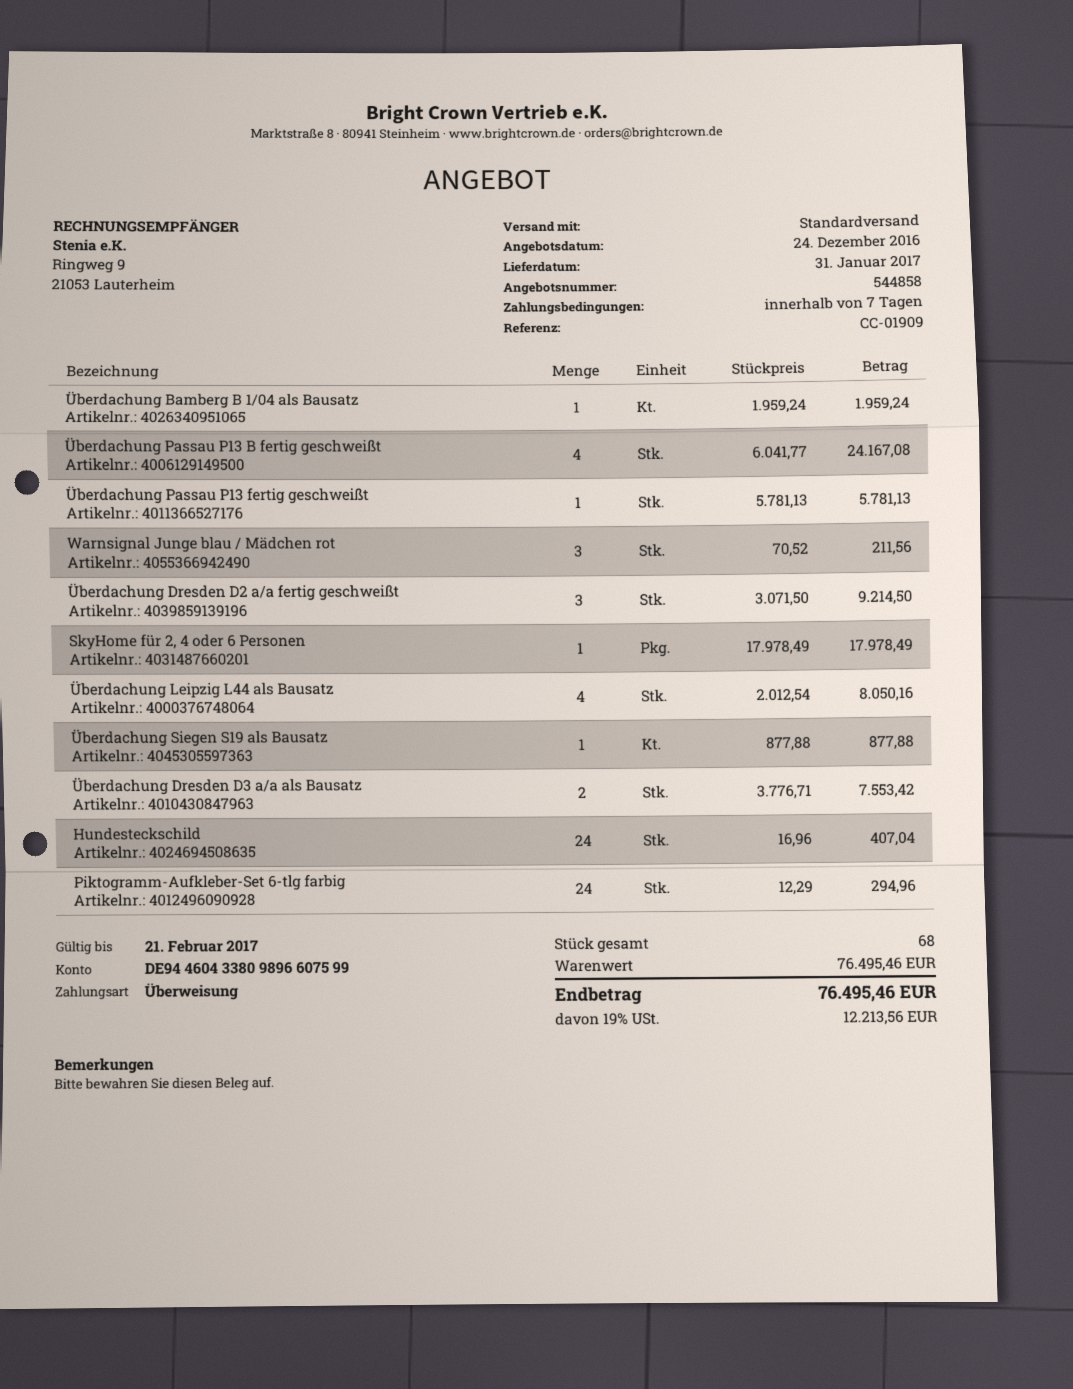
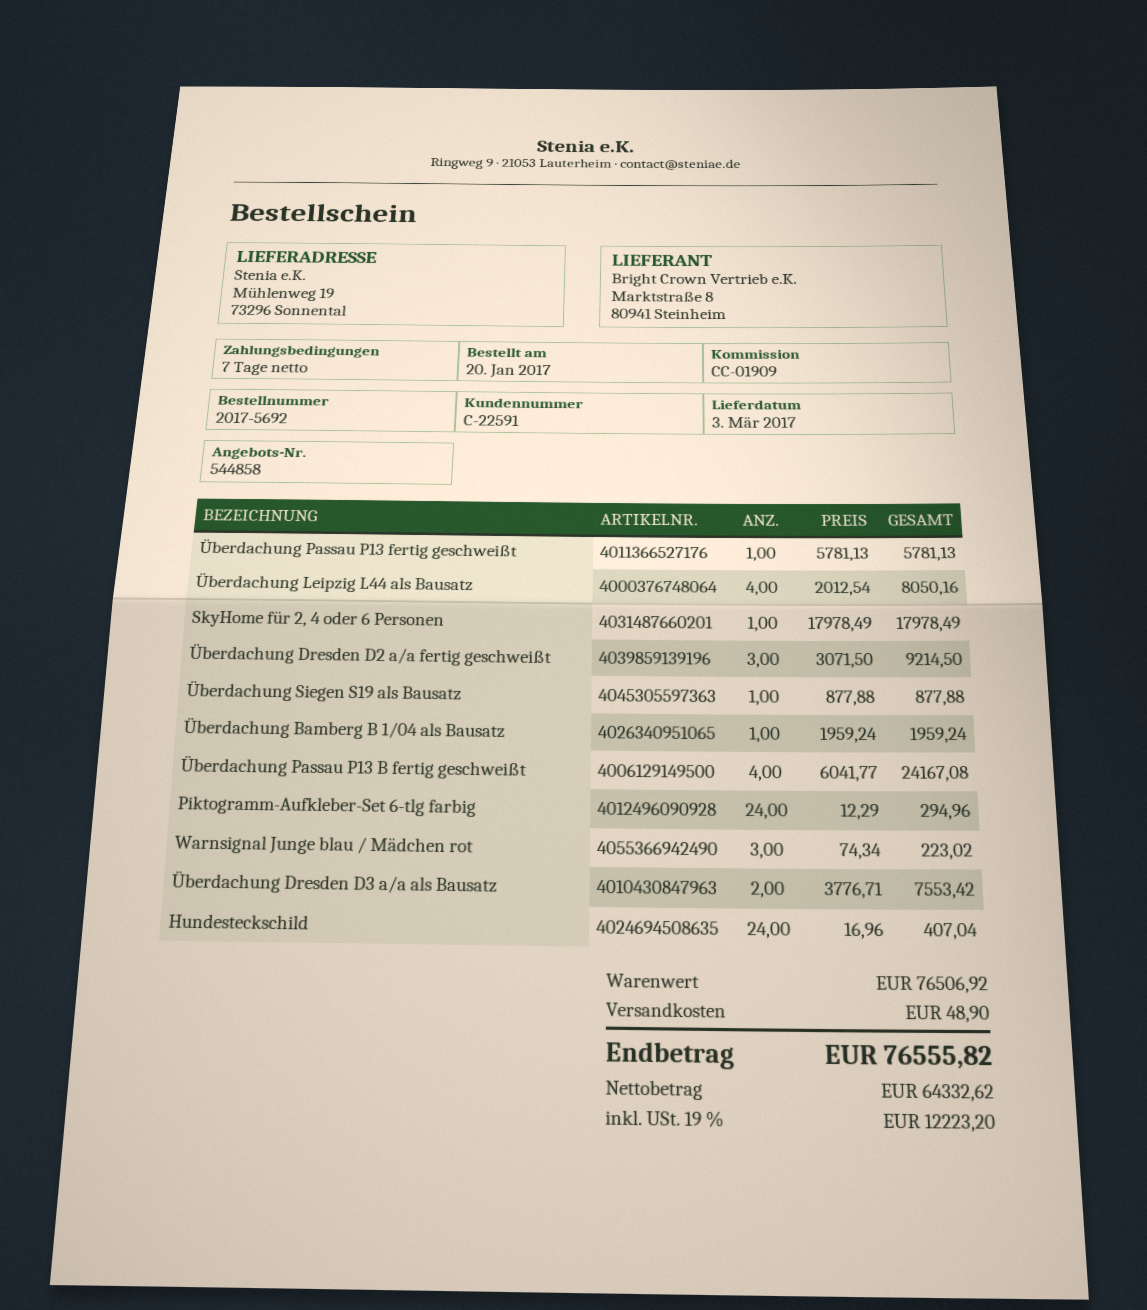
delivery date: 2017-01-31 -> 2017-03-03
Warnsignal Junge blau / Mädchen rot: 3 x 70.52 = 211.56 -> 3 x 74.34 = 223.02
subtotal: 76495.46 -> 76506.92
shipping: none -> 48.90
tax: 19% = 12213.56 -> 19% = 12223.20
total: 76495.46 -> 76555.82

